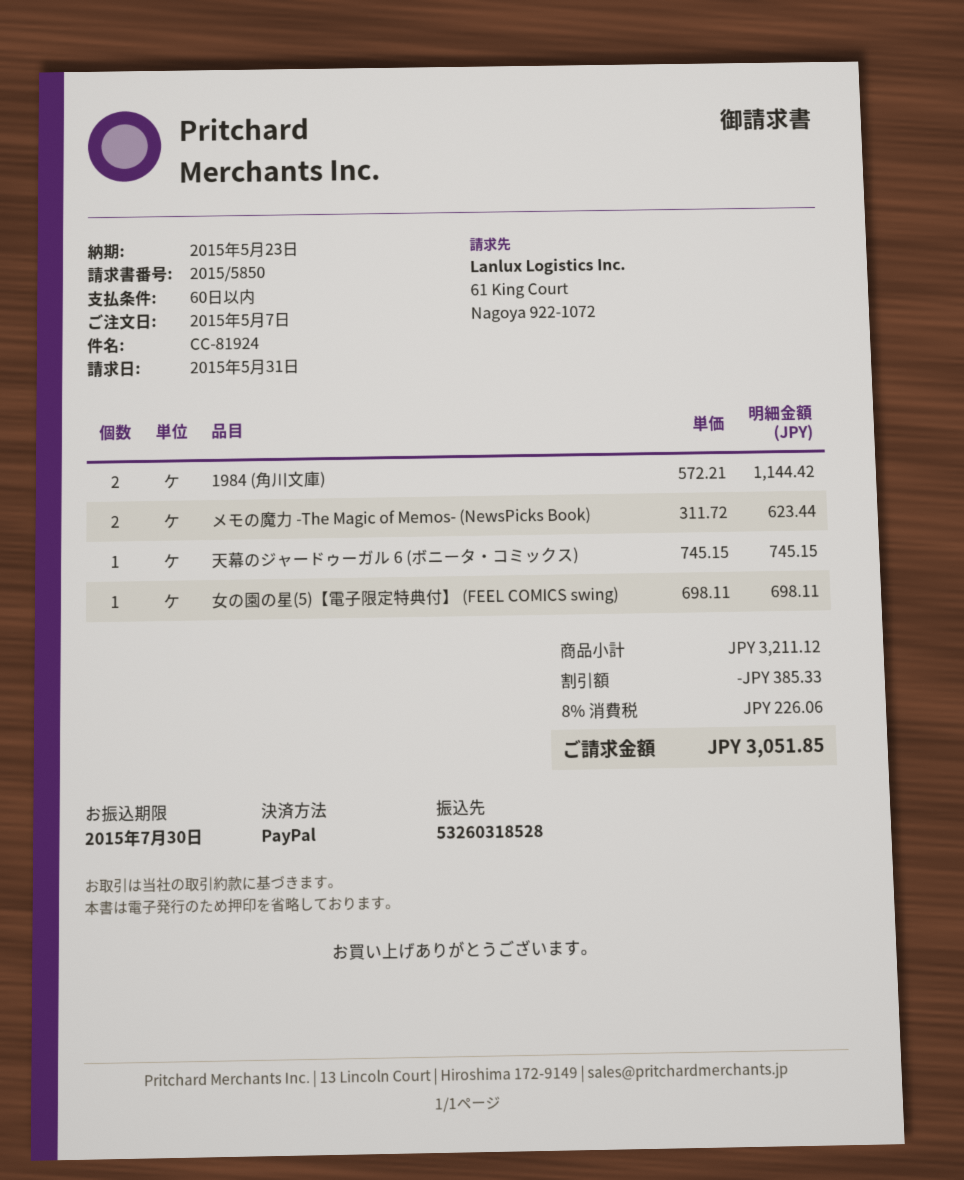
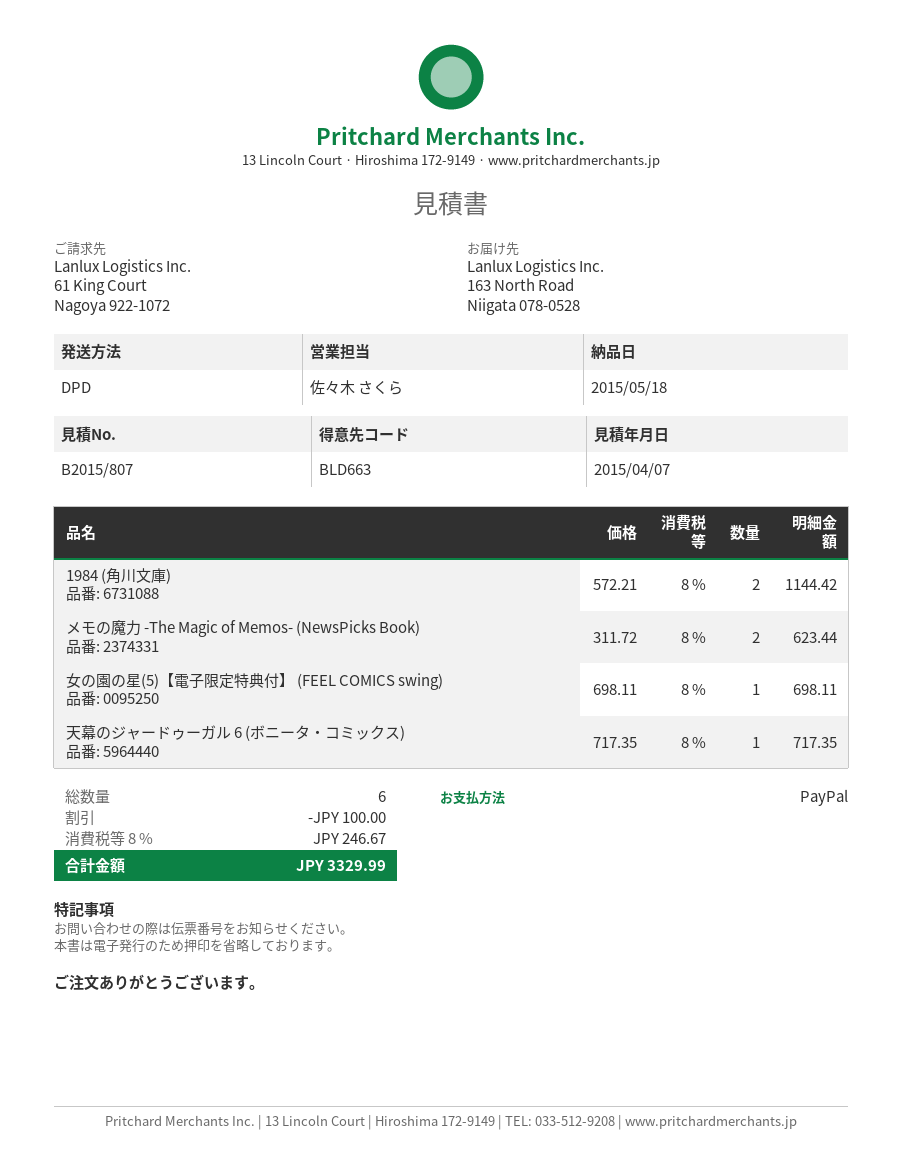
delivery date: 2015-05-23 -> 2015-05-18
天幕のジャードゥーガル 6 (ボニータ・コミックス): 1 x 745.15 = 745.15 -> 1 x 717.35 = 717.35
discount: 385.33 -> 100.00
tax: 8% = 226.06 -> 8% = 246.67
total: 3051.85 -> 3329.99

